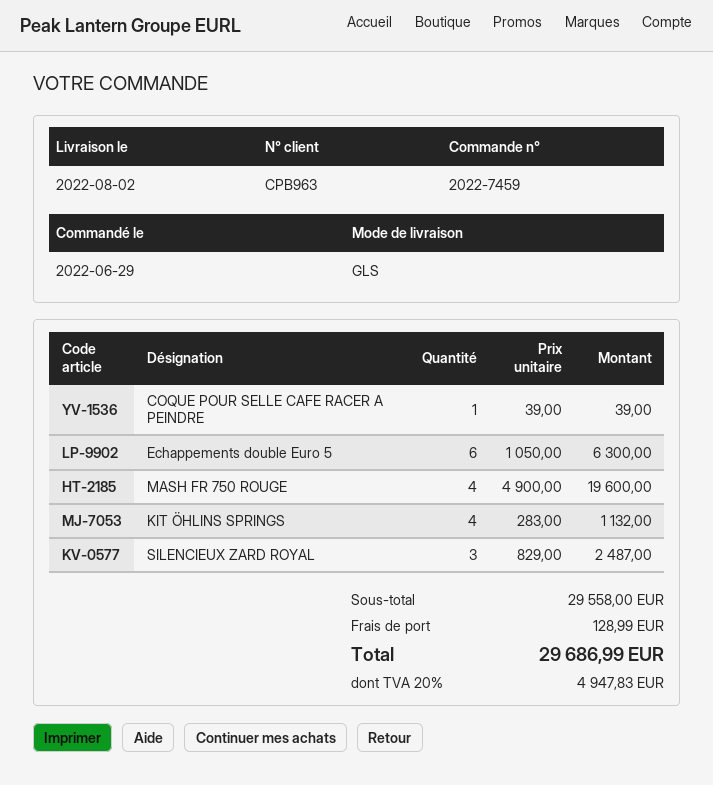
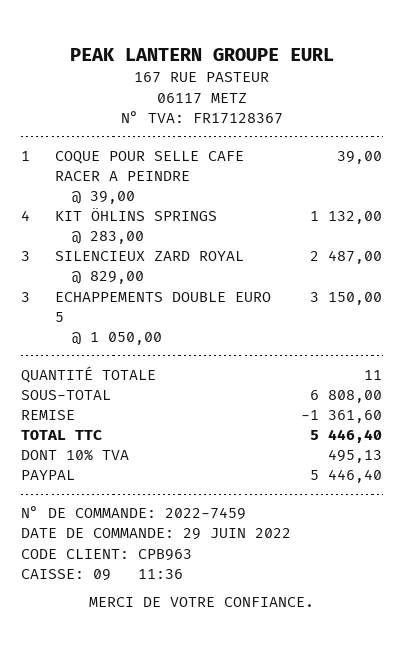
Echappements double Euro 5: 6 x 1050.00 = 6300.00 -> 3 x 1050.00 = 3150.00
MASH FR 750 ROUGE: 4 x 4900.00 = 19600.00 -> none
subtotal: 29558.00 -> 6808.00
discount: none -> 1361.60
shipping: 128.99 -> none
tax: 20% = 4947.83 -> 10% = 495.13
total: 29686.99 -> 5446.40

